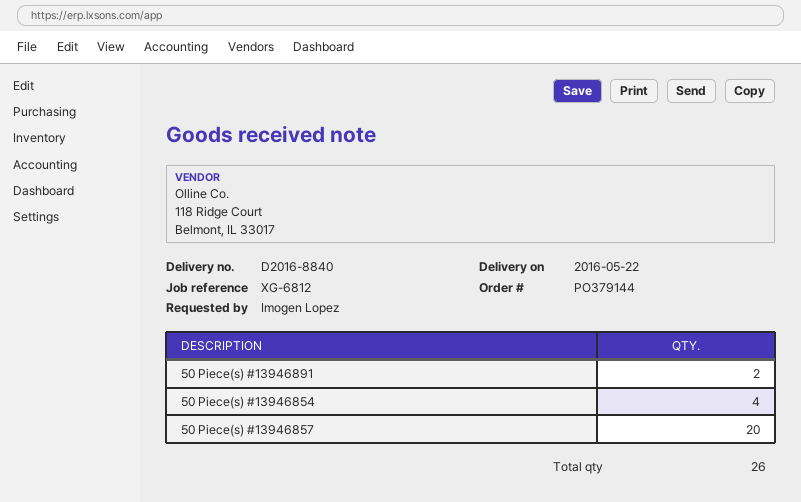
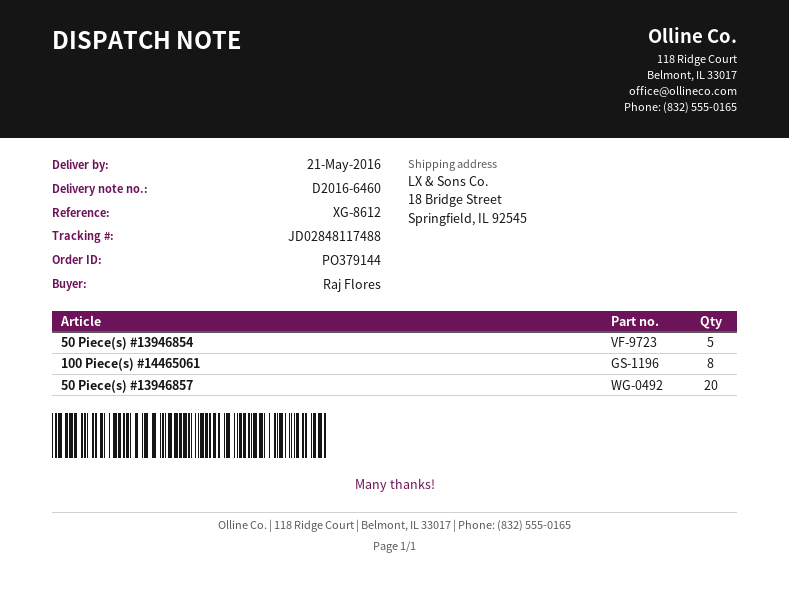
delivery note number: D2016-8840 -> D2016-6460
delivery date: 2016-05-22 -> 2016-05-21
reference: XG-6812 -> XG-8612
ordered by: Imogen Lopez -> Raj Flores
50 Piece(s) #13946891: 2 -> none
50 Piece(s) #13946854: 4 -> 5
100 Piece(s) #14465061: none -> 8

